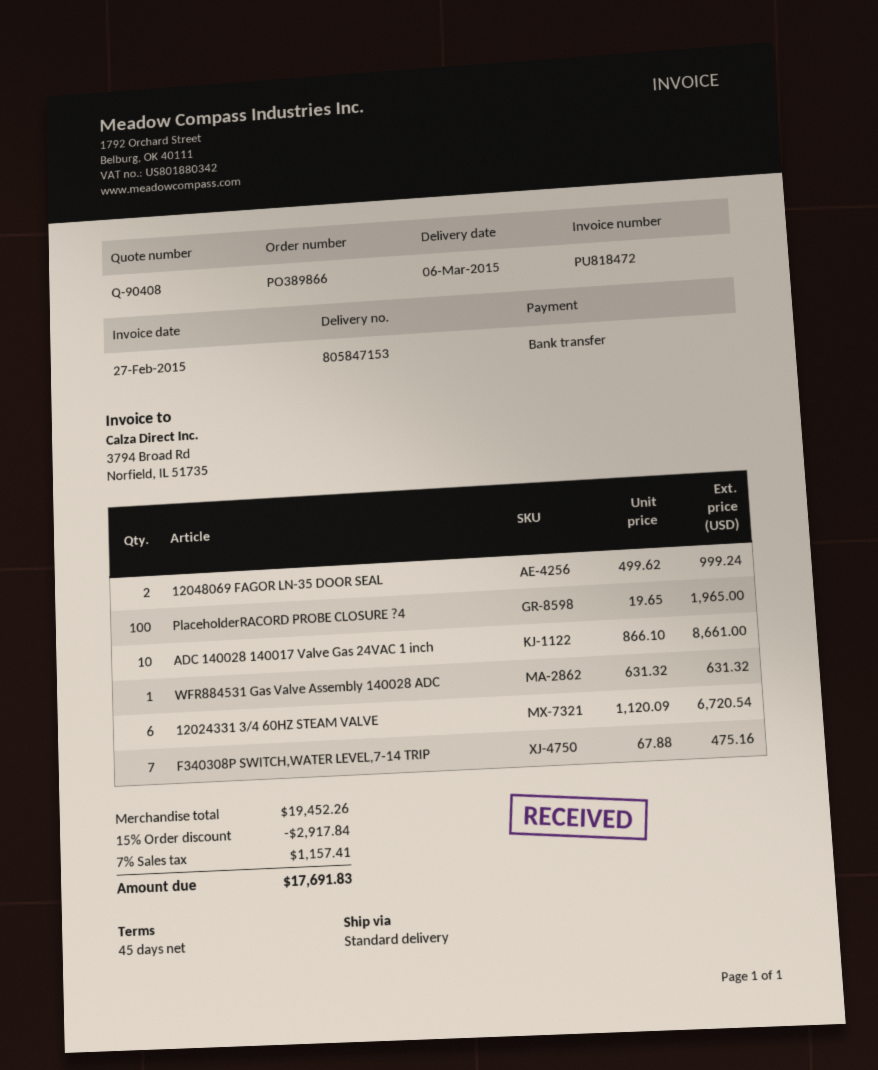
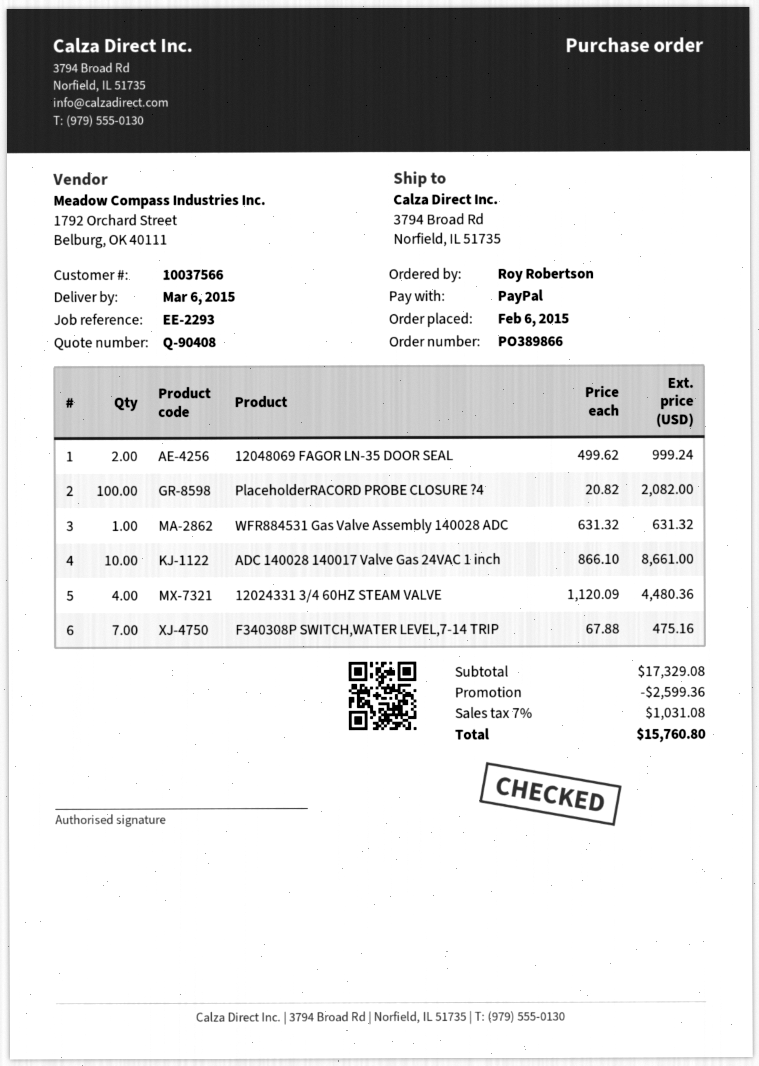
payment method: bank transfer -> PayPal
PlaceholderRACORD PROBE CLOSURE ?4: 100 x 19.65 = 1965.00 -> 100 x 20.82 = 2082.00
12024331 3/4 60HZ STEAM VALVE: 6 x 1120.09 = 6720.54 -> 4 x 1120.09 = 4480.36
subtotal: 19452.26 -> 17329.08
discount: 2917.84 -> 2599.36
tax: 7% = 1157.41 -> 7% = 1031.08
total: 17691.83 -> 15760.80

